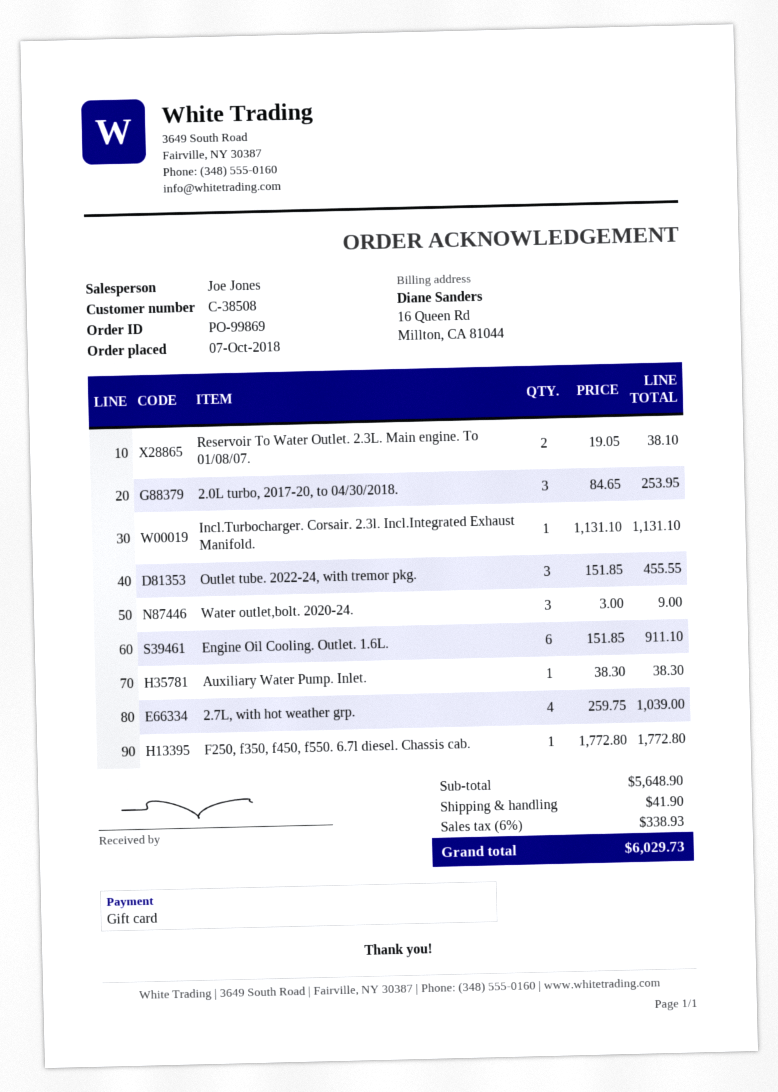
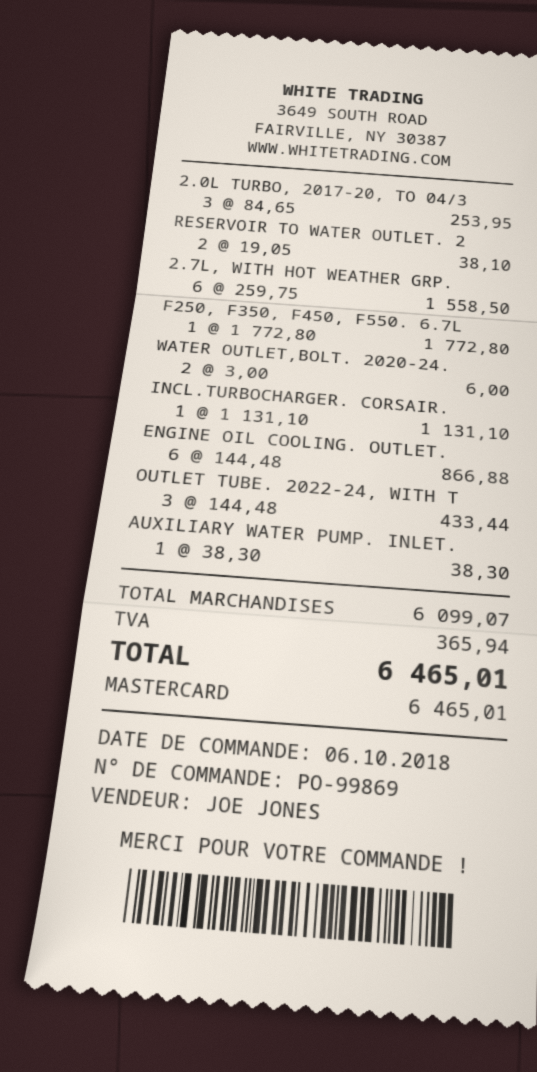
order date: 2018-10-07 -> 2018-10-06
payment method: gift card -> Mastercard
Outlet tube. 2022-24, with tremor pkg.: 3 x 151.85 = 455.55 -> 3 x 144.48 = 433.44
Water outlet,bolt. 2020-24.: 3 x 3.00 = 9.00 -> 2 x 3.00 = 6.00
Engine Oil Cooling. Outlet. 1.6L.: 6 x 151.85 = 911.10 -> 6 x 144.48 = 866.88
2.7L, with hot weather grp.: 4 x 259.75 = 1039.00 -> 6 x 259.75 = 1558.50
subtotal: 5648.90 -> 6099.07
shipping: 41.90 -> none
tax: 338.93 -> 365.94
total: 6029.73 -> 6465.01

